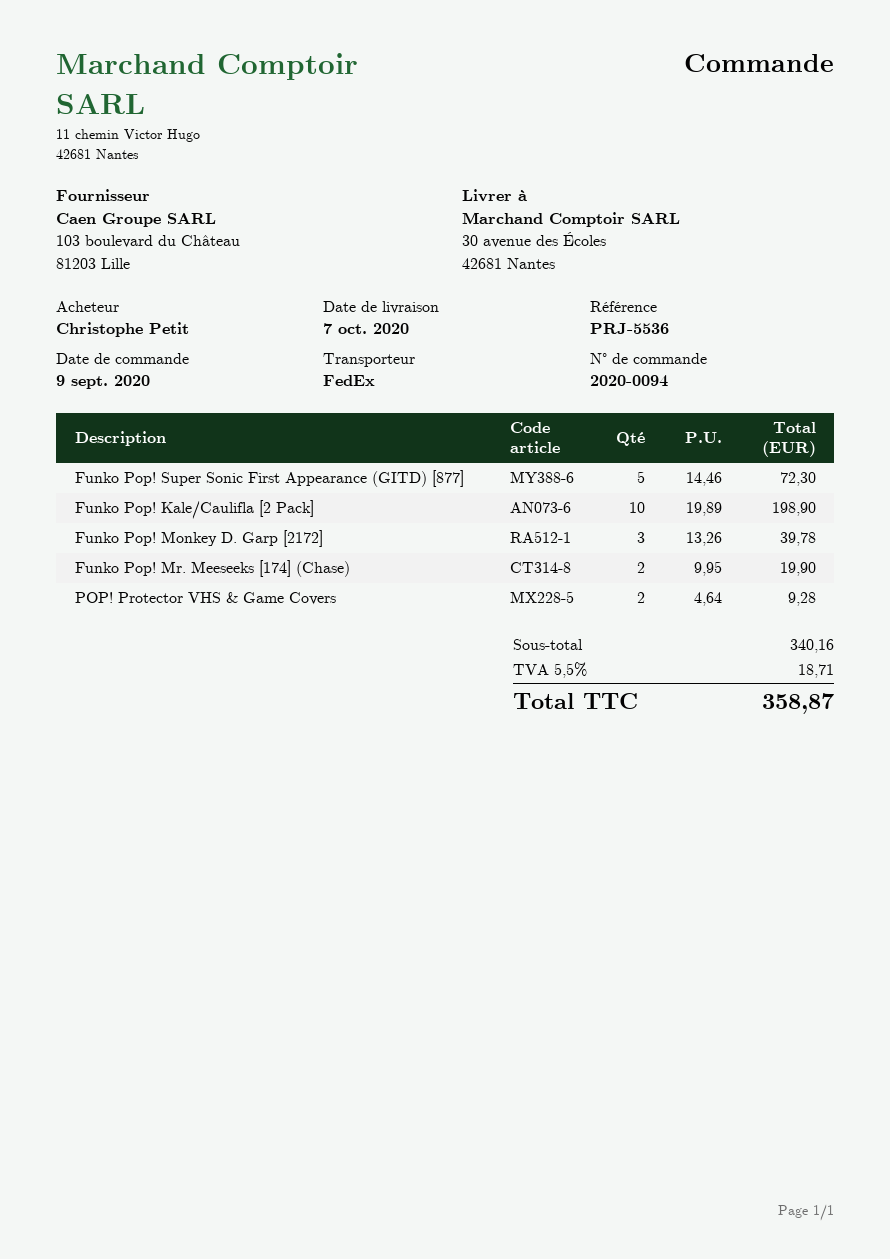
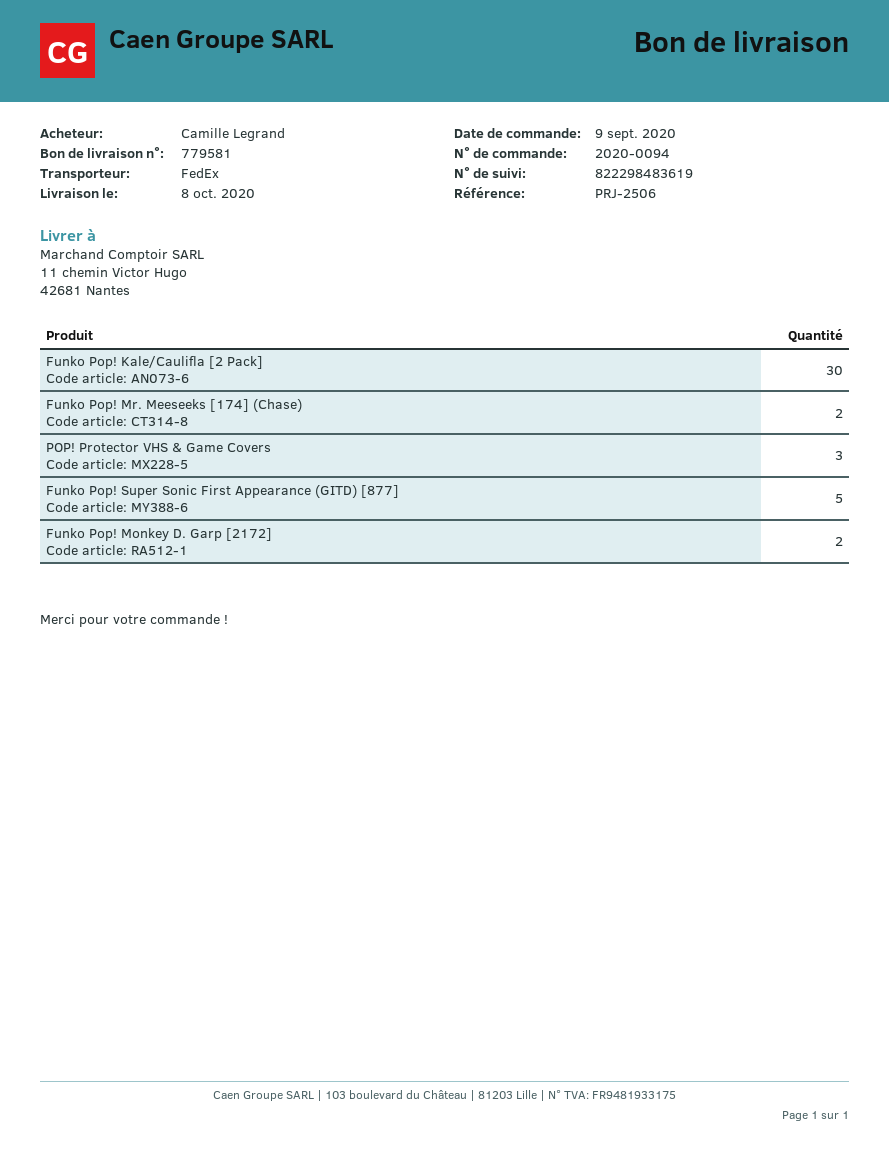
delivery date: 2020-10-07 -> 2020-10-08
reference: PRJ-5536 -> PRJ-2506
ordered by: Christophe Petit -> Camille Legrand
ship to: 30 avenue des Écoles, 42681 Nantes -> 11 chemin Victor Hugo, 42681 Nantes
Funko Pop! Kale/Caulifla [2 Pack]: 10 -> 30
Funko Pop! Monkey D. Garp [2172]: 3 -> 2
POP! Protector VHS & Game Covers: 2 -> 3

